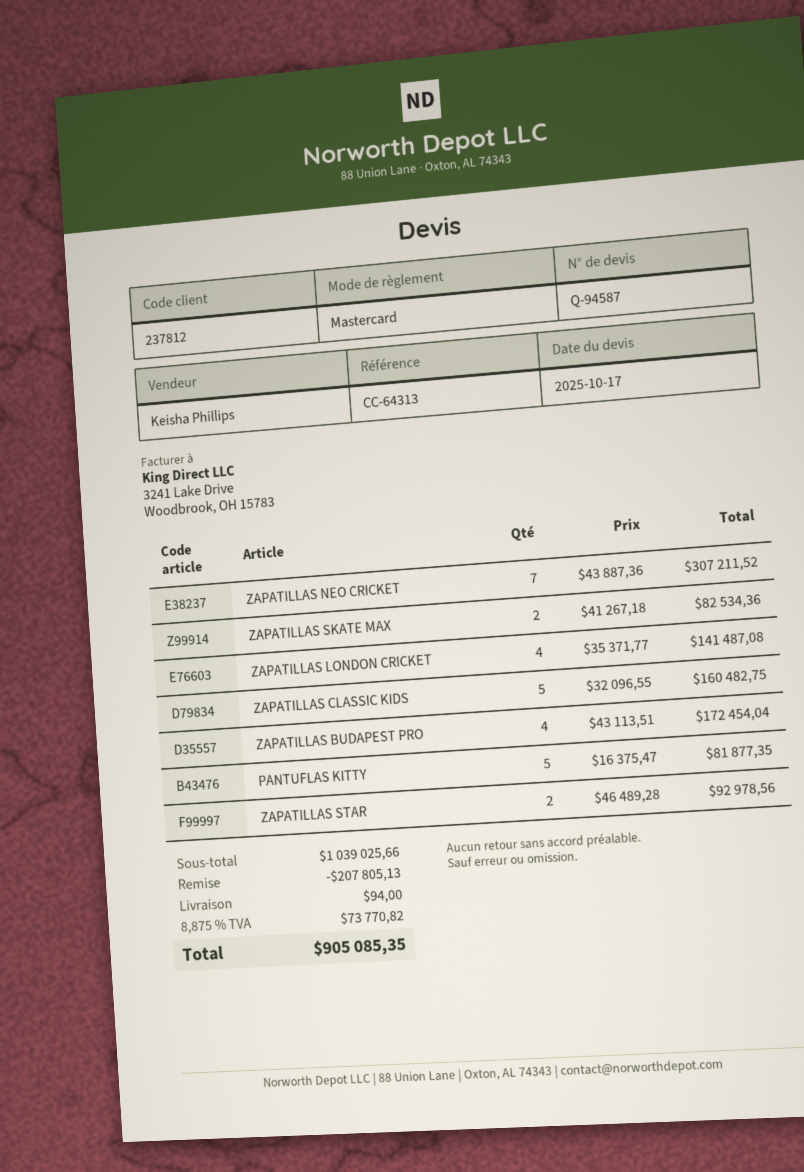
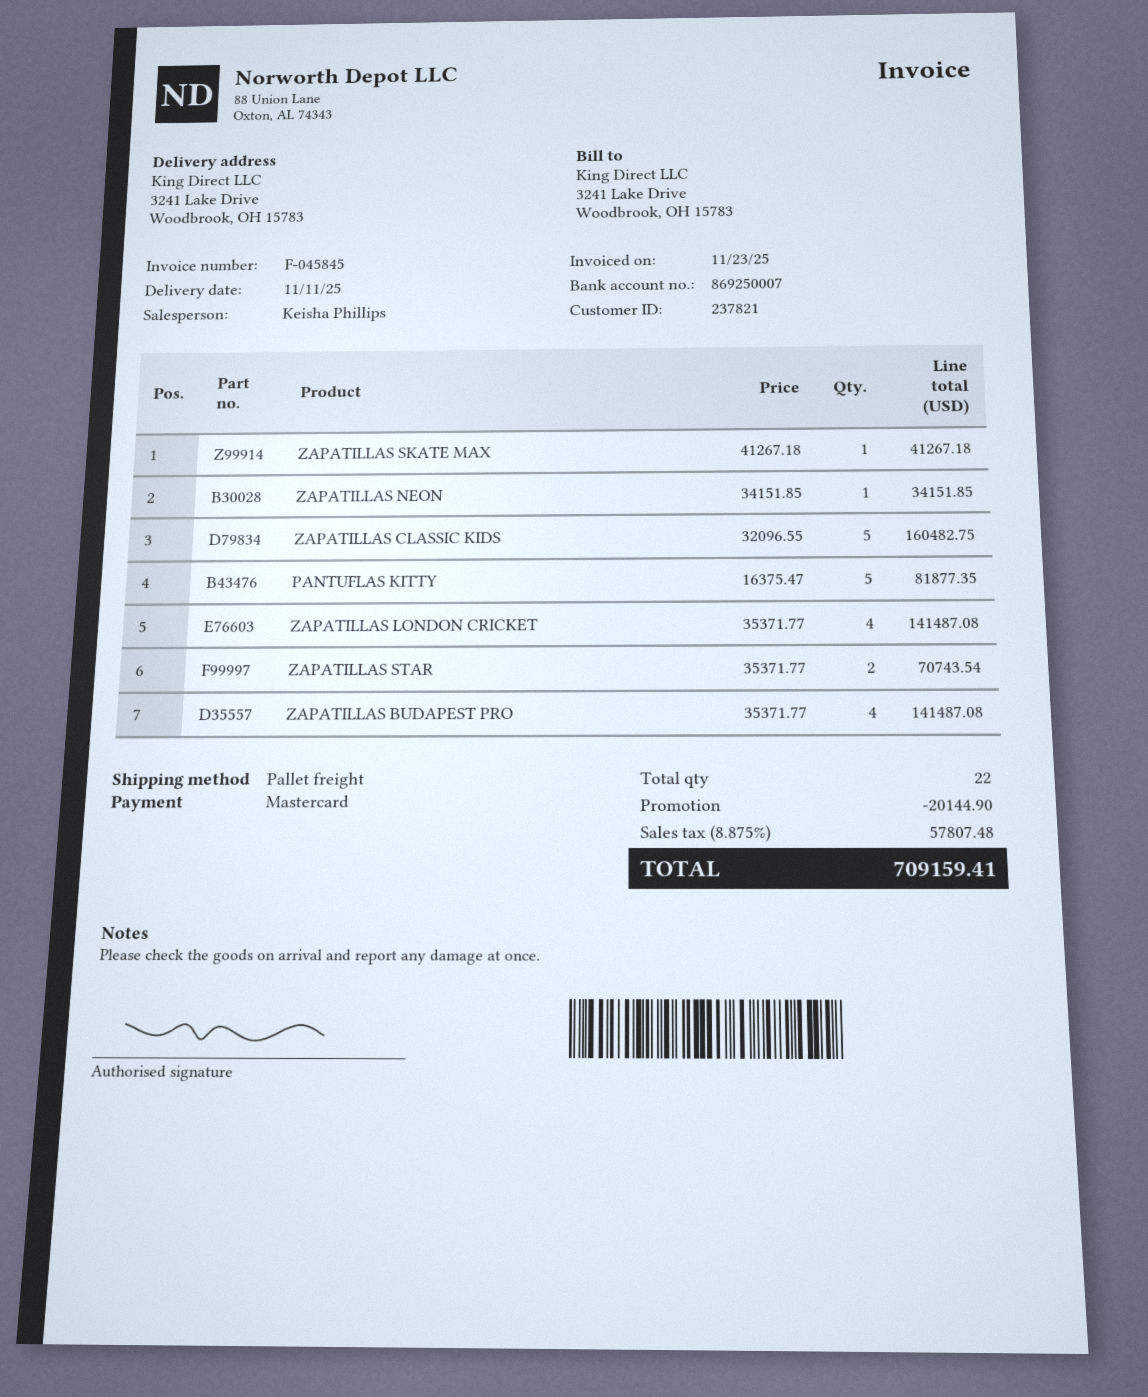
customer number: 237812 -> 237821
ZAPATILLAS NEO CRICKET: 7 x 43887.36 = 307211.52 -> none
ZAPATILLAS SKATE MAX: 2 x 41267.18 = 82534.36 -> 1 x 41267.18 = 41267.18
ZAPATILLAS BUDAPEST PRO: 4 x 43113.51 = 172454.04 -> 4 x 35371.77 = 141487.08
ZAPATILLAS STAR: 2 x 46489.28 = 92978.56 -> 2 x 35371.77 = 70743.54
ZAPATILLAS NEON: none -> 1 x 34151.85 = 34151.85
discount: 207805.13 -> 20144.90
shipping: 94.00 -> none
tax: 8.875% = 73770.82 -> 8.875% = 57807.48
total: 905085.35 -> 709159.41

